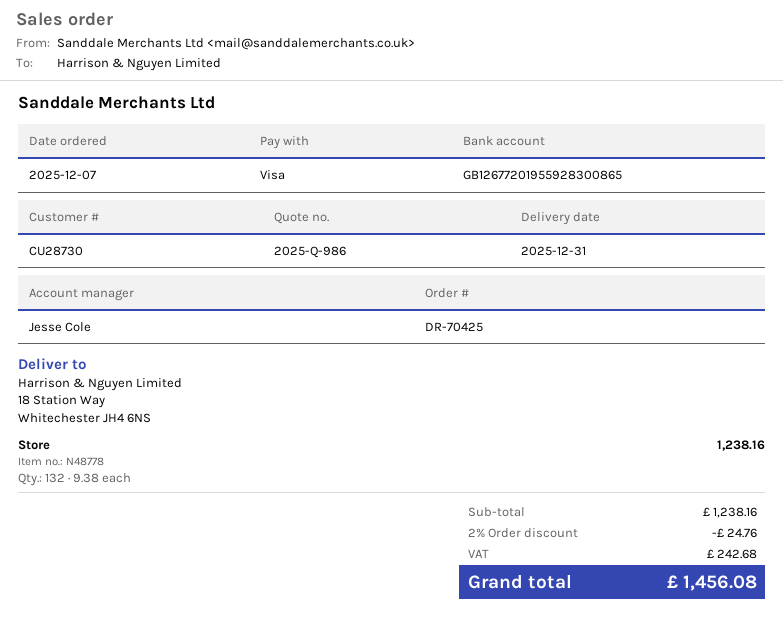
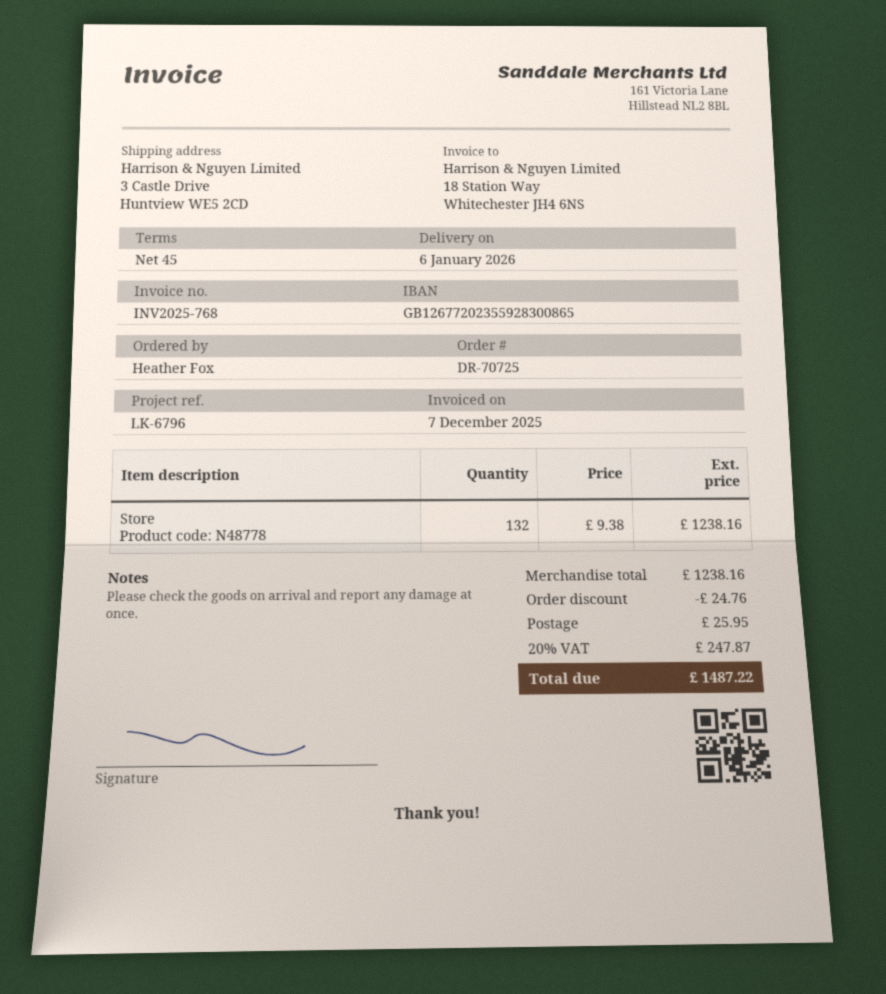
order number: DR-70425 -> DR-70725
delivery date: 2025-12-31 -> 2026-01-06
bank account: GB12677201955928300865 -> GB12677202355928300865
ship to: 18 Station Way, Whitechester JH4 6NS -> 3 Castle Drive, Huntview WE5 2CD
shipping: none -> 25.95
tax: 242.68 -> 247.87
total: 1456.08 -> 1487.22

